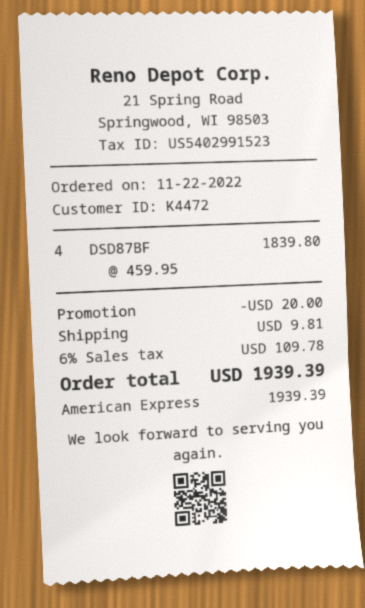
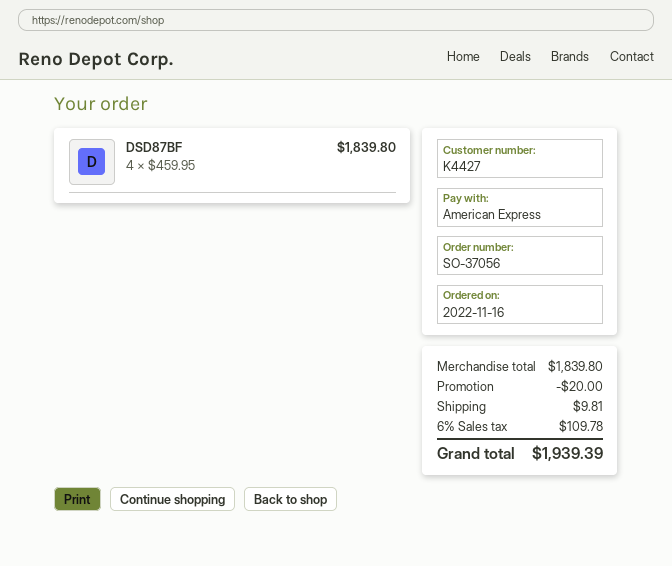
order date: 2022-11-22 -> 2022-11-16
customer number: K4472 -> K4427

